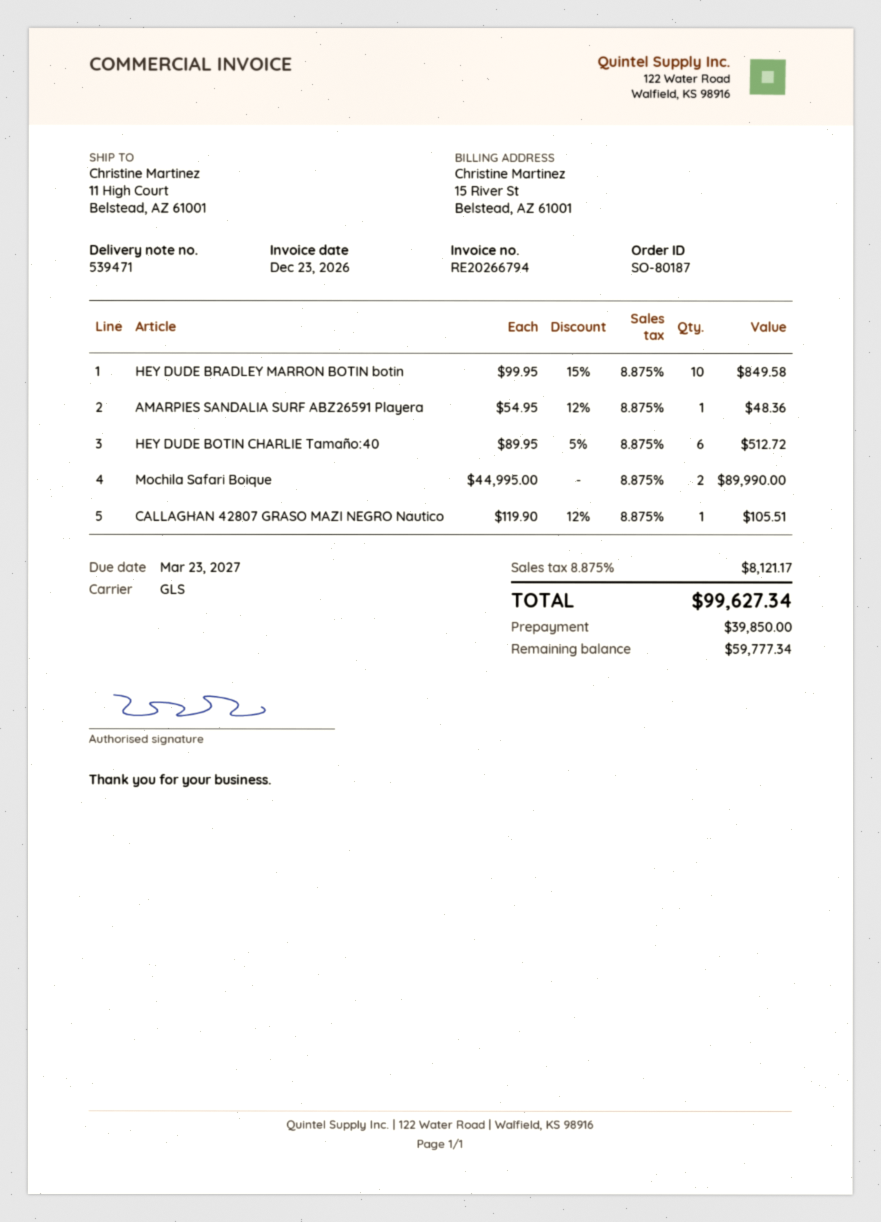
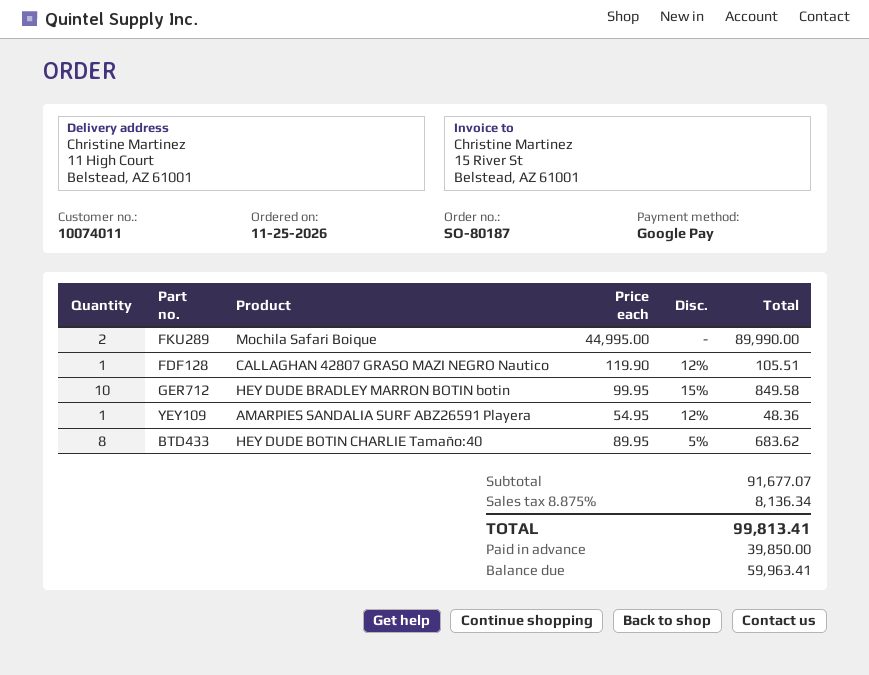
HEY DUDE BOTIN CHARLIE Tamaño:40: 6 x 89.95 - 5% = 512.72 -> 8 x 89.95 - 5% = 683.62
tax: 8.875% = 8121.17 -> 8.875% = 8136.34
total: 99627.34 -> 99813.41
balance: 59777.34 -> 59963.41

